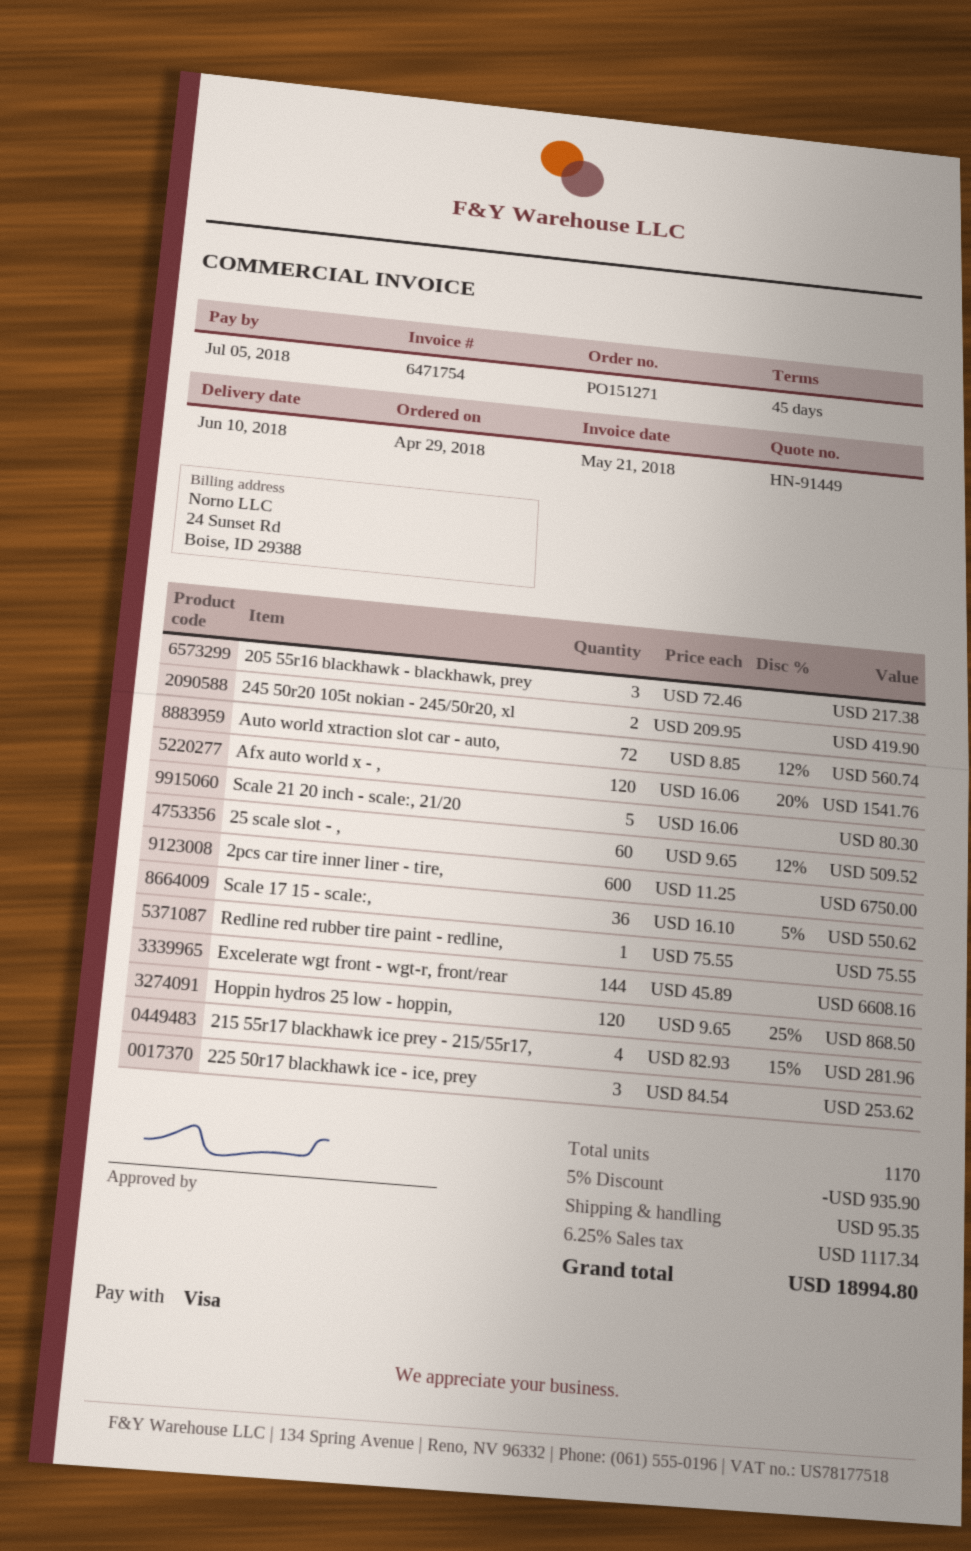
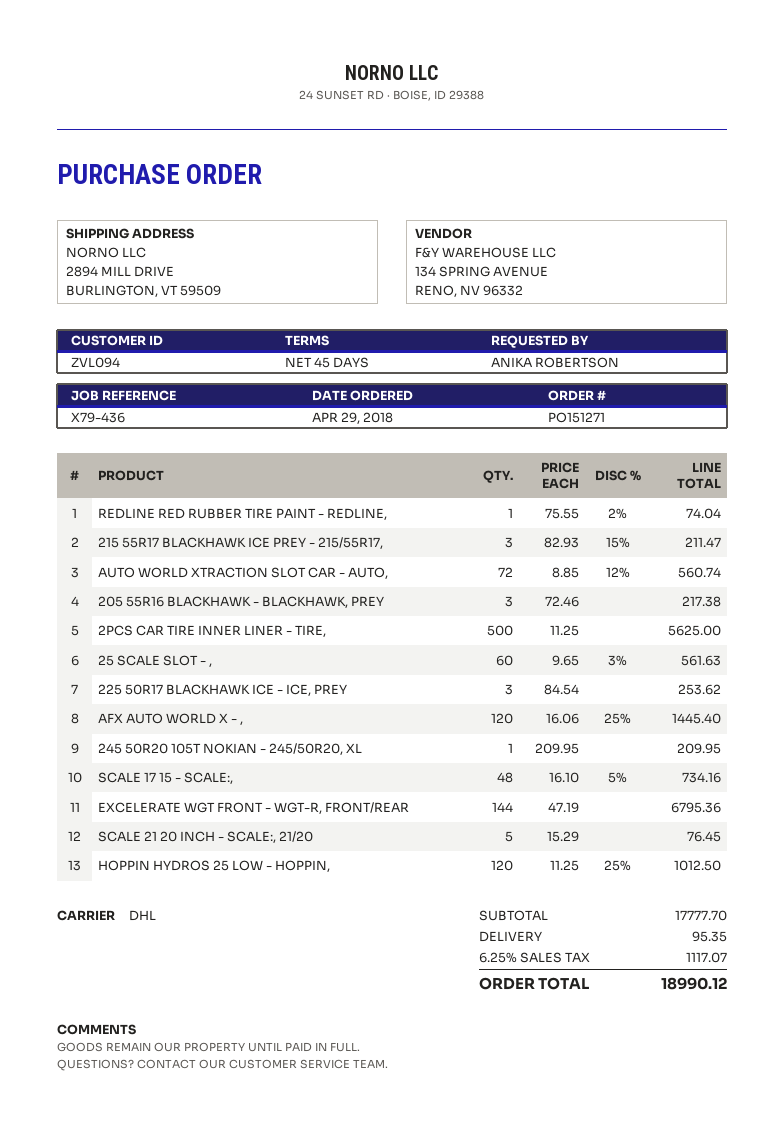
245 50r20 105t nokian - 245/50r20, xl: 2 x 209.95 = 419.90 -> 1 x 209.95 = 209.95
Afx auto world x - ,: 120 x 16.06 - 20% = 1541.76 -> 120 x 16.06 - 25% = 1445.40
Scale 21 20 inch - scale:, 21/20: 5 x 16.06 = 80.30 -> 5 x 15.29 = 76.45
25 scale slot - ,: 60 x 9.65 - 12% = 509.52 -> 60 x 9.65 - 3% = 561.63
2pcs car tire inner liner - tire,: 600 x 11.25 = 6750.00 -> 500 x 11.25 = 5625.00
Scale 17 15 - scale:,: 36 x 16.10 - 5% = 550.62 -> 48 x 16.10 - 5% = 734.16
Redline red rubber tire paint - redline,: 1 x 75.55 = 75.55 -> 1 x 75.55 - 2% = 74.04
Excelerate wgt front - wgt-r, front/rear: 144 x 45.89 = 6608.16 -> 144 x 47.19 = 6795.36
Hoppin hydros 25 low - hoppin,: 120 x 9.65 - 25% = 868.50 -> 120 x 11.25 - 25% = 1012.50
215 55r17 blackhawk ice prey - 215/55r17,: 4 x 82.93 - 15% = 281.96 -> 3 x 82.93 - 15% = 211.47
discount: 5% = 935.90 -> none
tax: 6.25% = 1117.34 -> 6.25% = 1117.07
total: 18994.80 -> 18990.12

